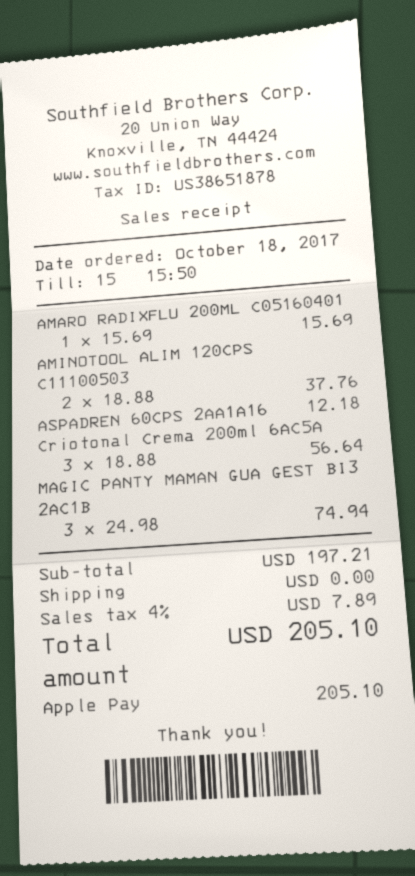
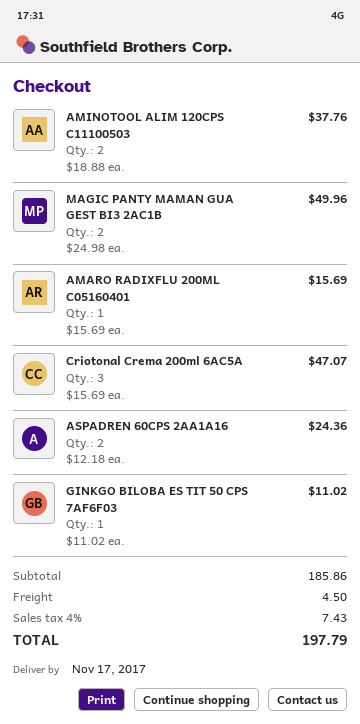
ASPADREN 60CPS 2AA1A16: 1 x 12.18 = 12.18 -> 2 x 12.18 = 24.36
Criotonal Crema 200ml 6AC5A: 3 x 18.88 = 56.64 -> 3 x 15.69 = 47.07
MAGIC PANTY MAMAN GUA GEST BI3 2AC1B: 3 x 24.98 = 74.94 -> 2 x 24.98 = 49.96
GINKGO BILOBA ES TIT 50 CPS 7AF6F03: none -> 1 x 11.02 = 11.02
subtotal: 197.21 -> 185.86
shipping: 0.00 -> 4.50
tax: 4% = 7.89 -> 4% = 7.43
total: 205.10 -> 197.79

